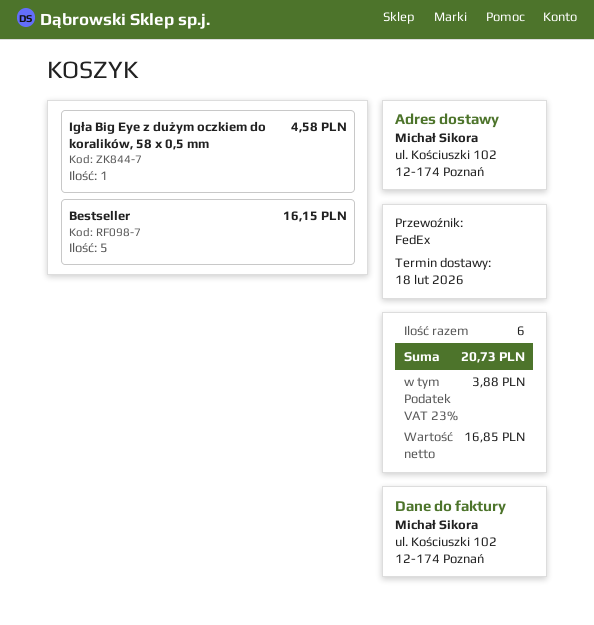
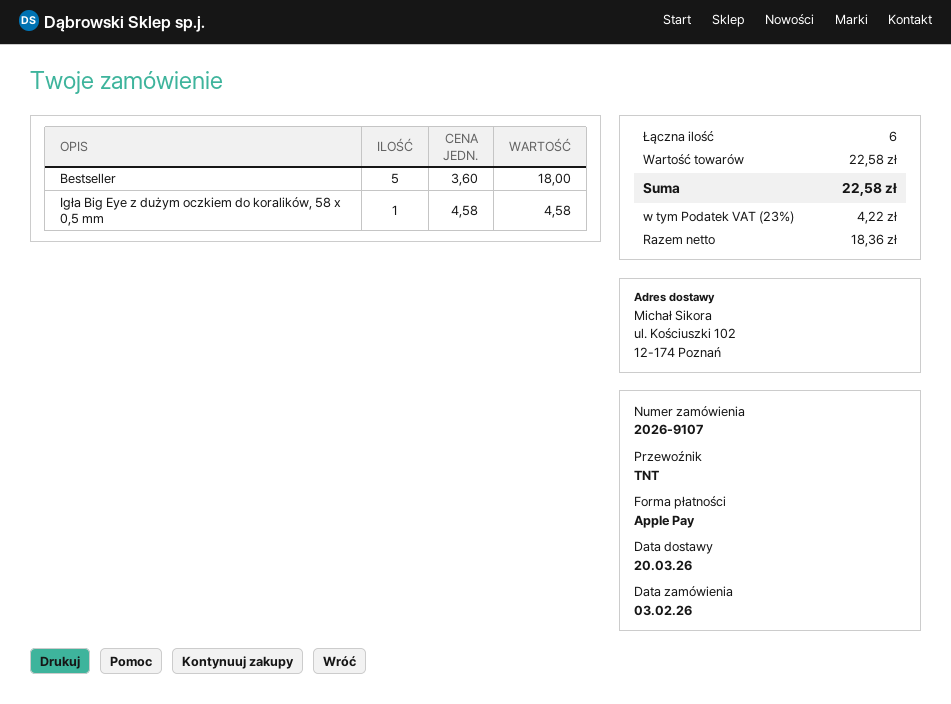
delivery date: 2026-02-18 -> 2026-03-20
shipping method: FedEx -> TNT
Bestseller: 5 for 16.15 -> 5 for 18.00
net: 16.85 -> 18.36
tax: 23% = 3.88 -> 23% = 4.22
total: 20.73 -> 22.58

